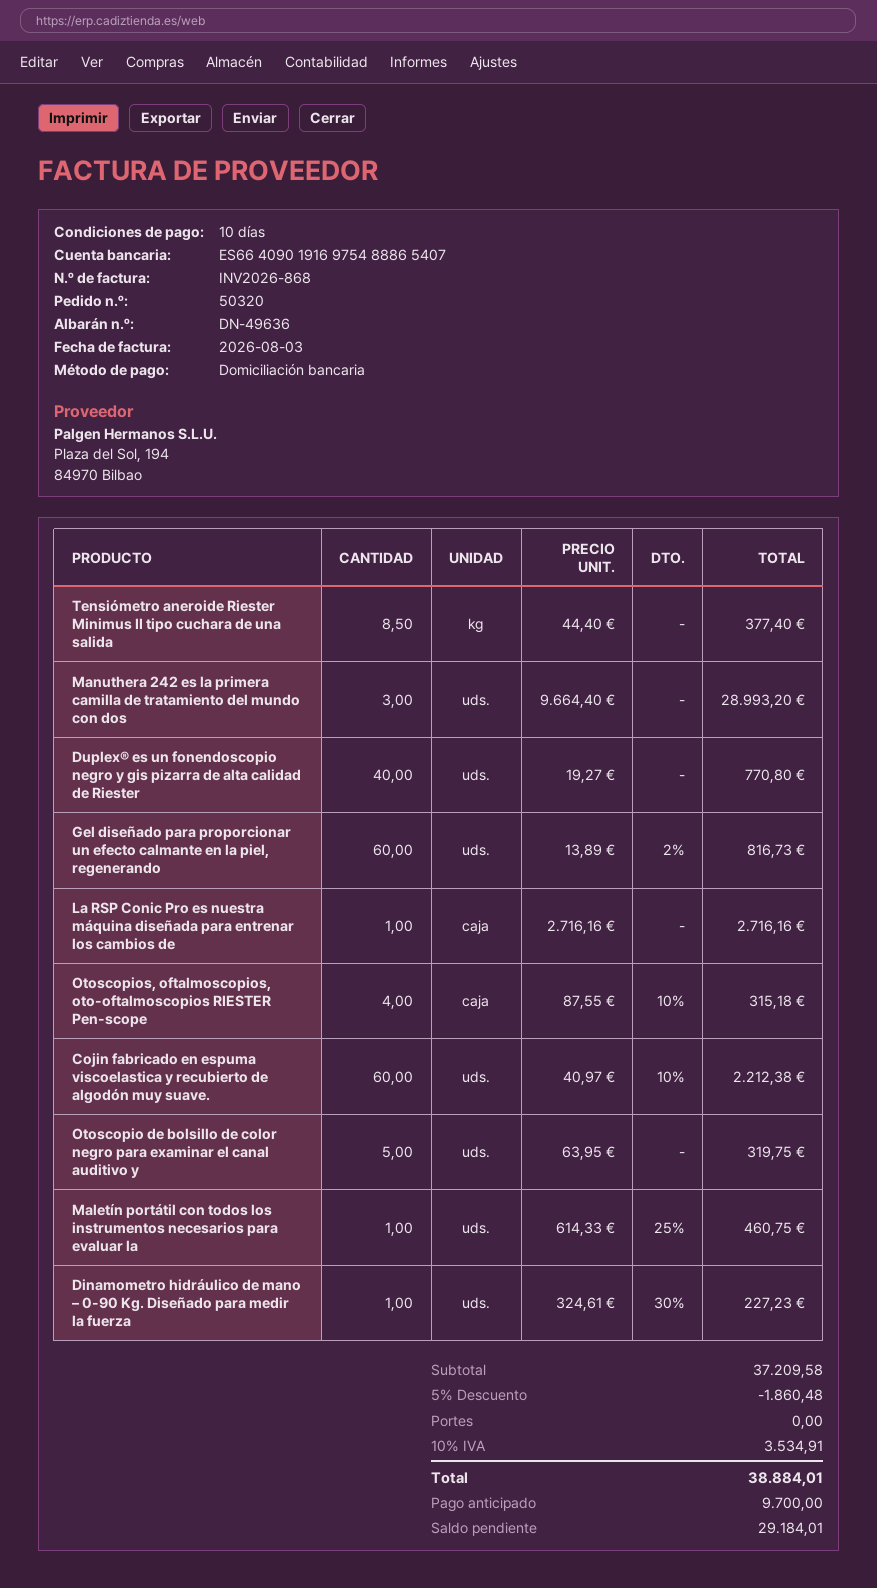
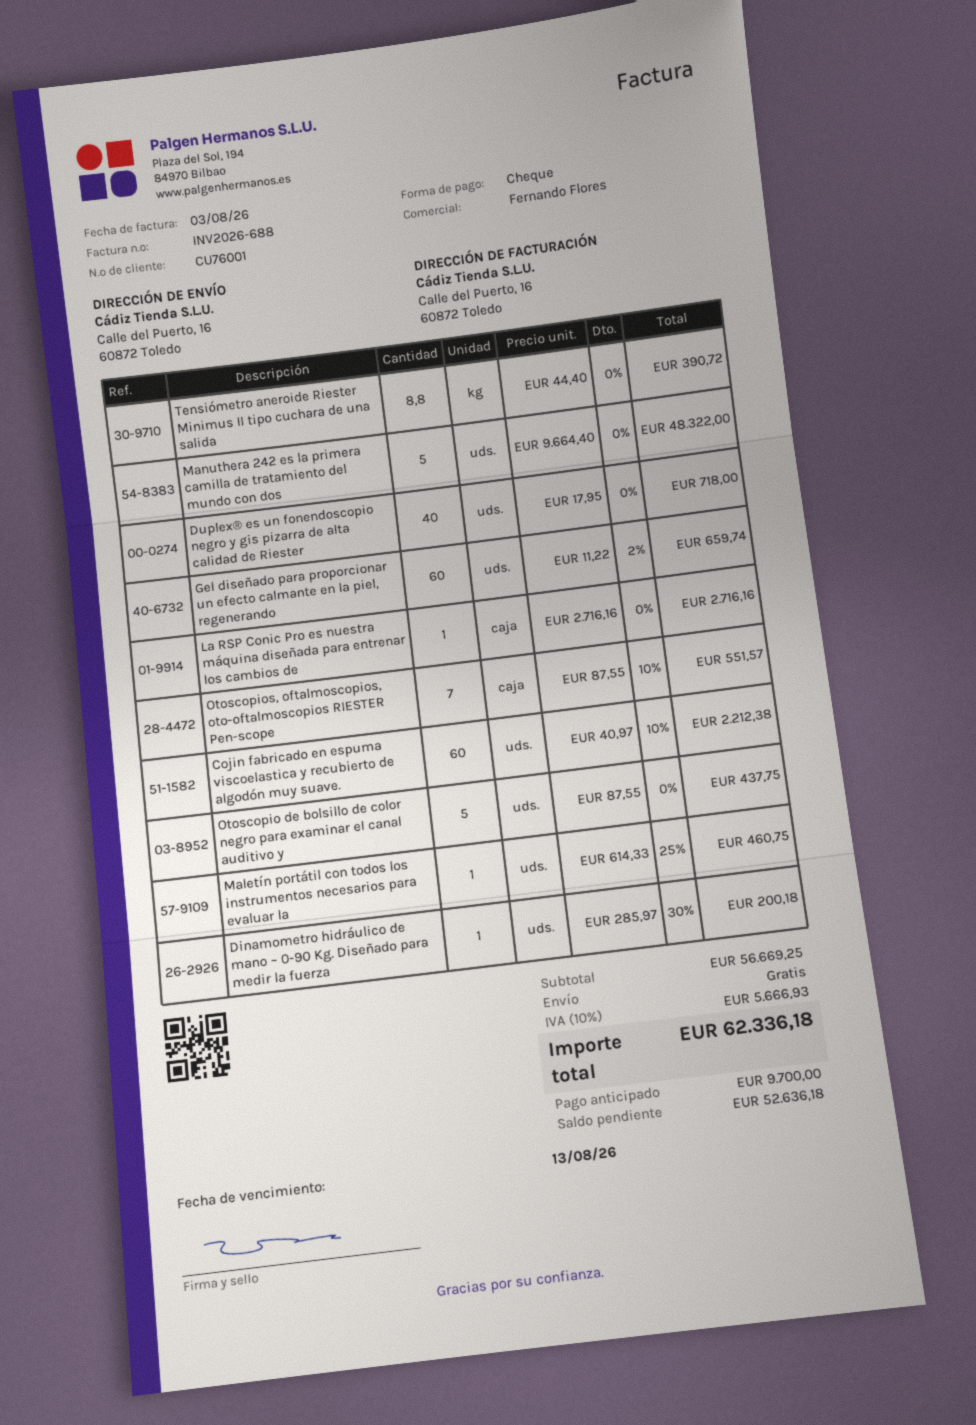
invoice number: INV2026-868 -> INV2026-688
payment method: direct debit -> cheque
Tensiómetro aneroide Riester Minimus II tipo cuchara de una salida: 8.5 x 44.40 = 377.40 -> 8.8 x 44.40 = 390.72
Manuthera 242 es la primera camilla de tratamiento del mundo con dos: 3 x 9664.40 = 28993.20 -> 5 x 9664.40 = 48322.00
Duplex® es un fonendoscopio negro y gis pizarra de alta calidad de Riester: 40 x 19.27 = 770.80 -> 40 x 17.95 = 718.00
Gel diseñado para proporcionar un efecto calmante en la piel, regenerando: 60 x 13.89 - 2% = 816.73 -> 60 x 11.22 - 2% = 659.74
Otoscopios, oftalmoscopios, oto-oftalmoscopios RIESTER Pen-scope: 4 x 87.55 - 10% = 315.18 -> 7 x 87.55 - 10% = 551.57
Otoscopio de bolsillo de color negro para examinar el canal auditivo y: 5 x 63.95 = 319.75 -> 5 x 87.55 = 437.75
Dinamometro hidráulico de mano – 0-90 Kg. Diseñado para medir la fuerza: 1 x 324.61 - 30% = 227.23 -> 1 x 285.97 - 30% = 200.18
subtotal: 37209.58 -> 56669.25
discount: 5% = 1860.48 -> none
tax: 10% = 3534.91 -> 10% = 5666.93
total: 38884.01 -> 62336.18
balance: 29184.01 -> 52636.18

